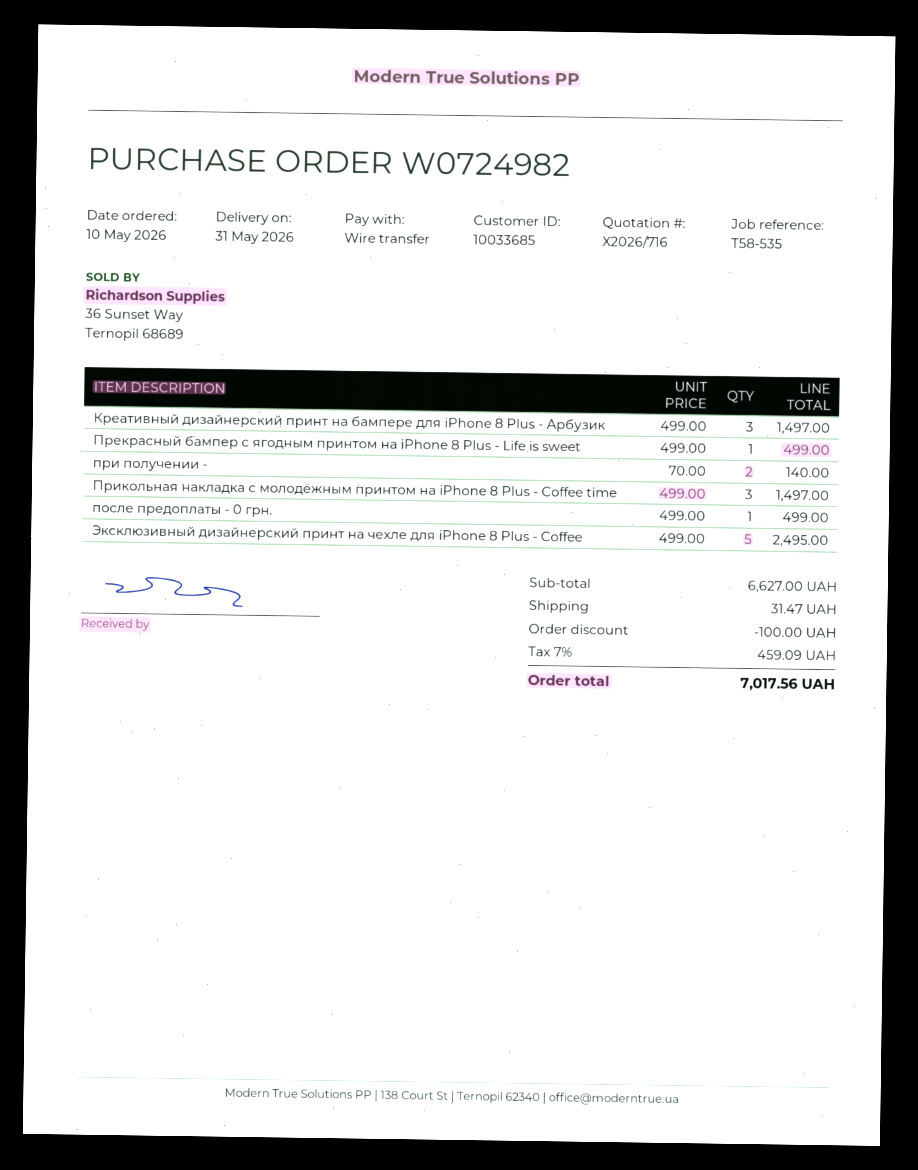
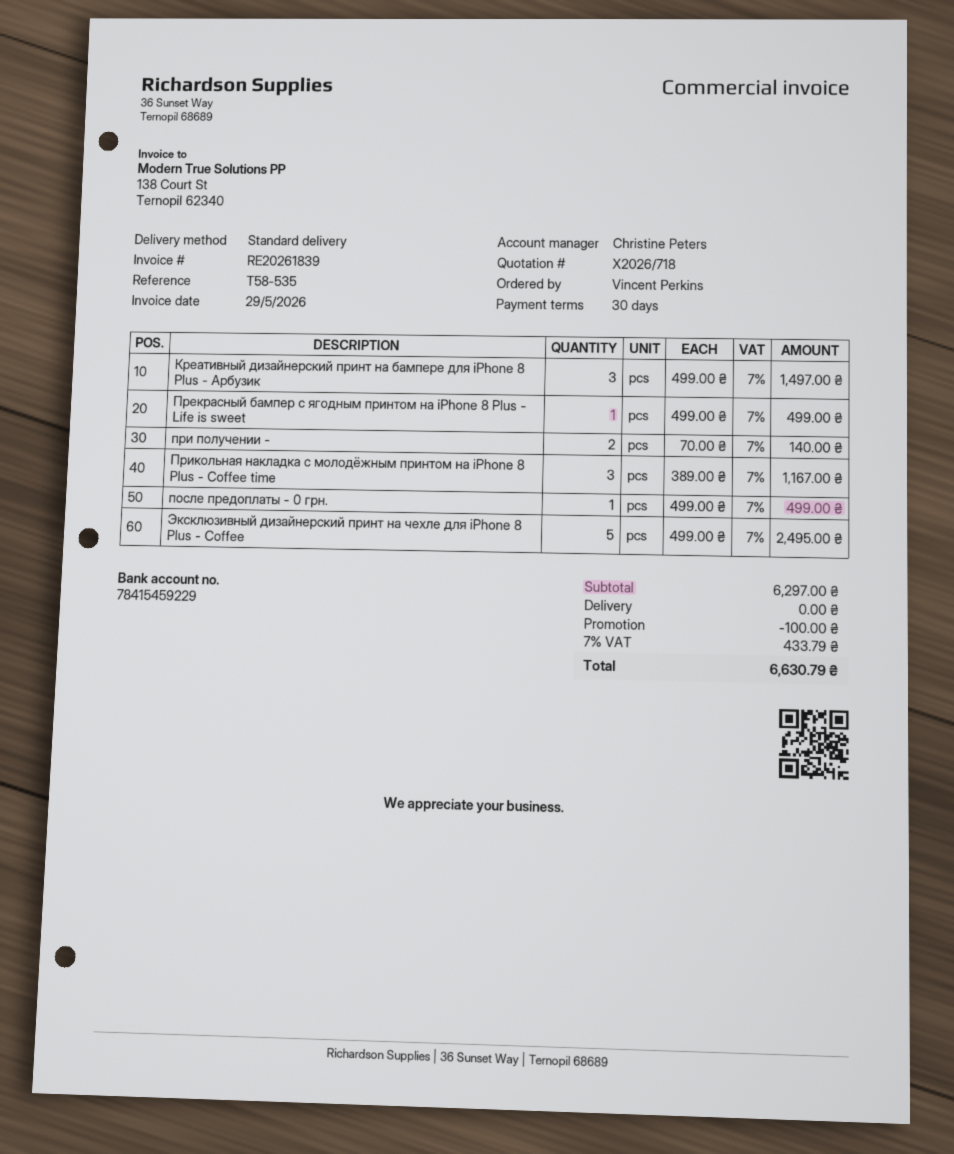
quote number: X2026/716 -> X2026/718
Прикольная накладка с молодёжным принтом на iPhone 8 Plus - Coffee time: 3 x 499.00 = 1497.00 -> 3 x 389.00 = 1167.00
subtotal: 6627.00 -> 6297.00
shipping: 31.47 -> 0.00
tax: 7% = 459.09 -> 7% = 433.79
total: 7017.56 -> 6630.79

